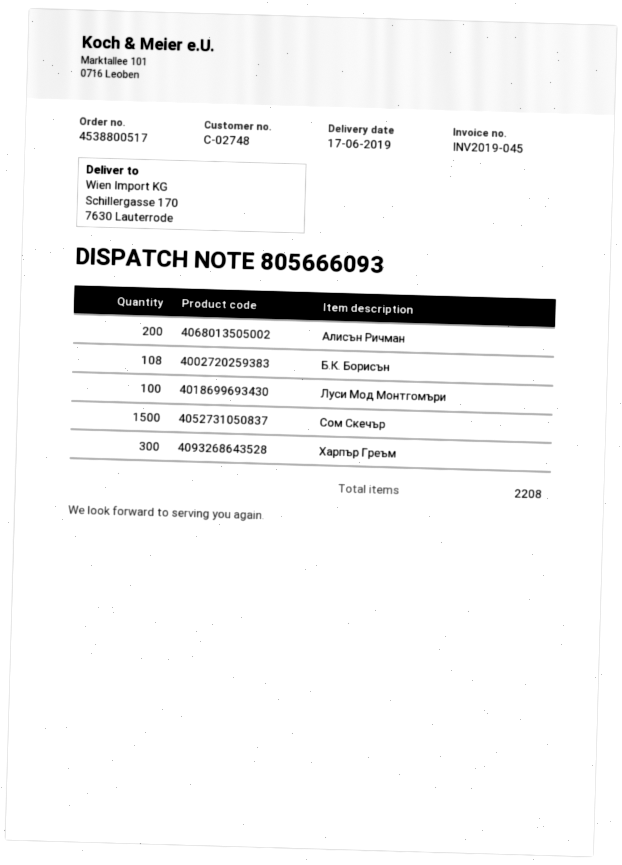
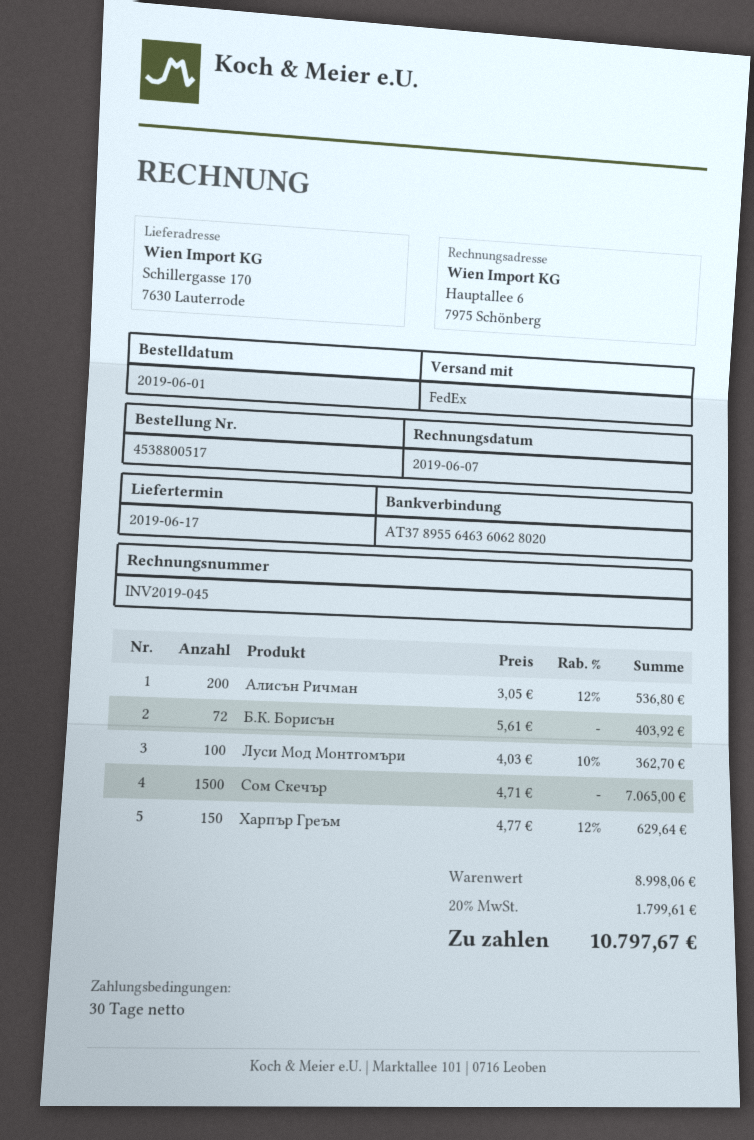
Б.К. Борисън: 108 -> 72
Харпър Греъм: 300 -> 150

